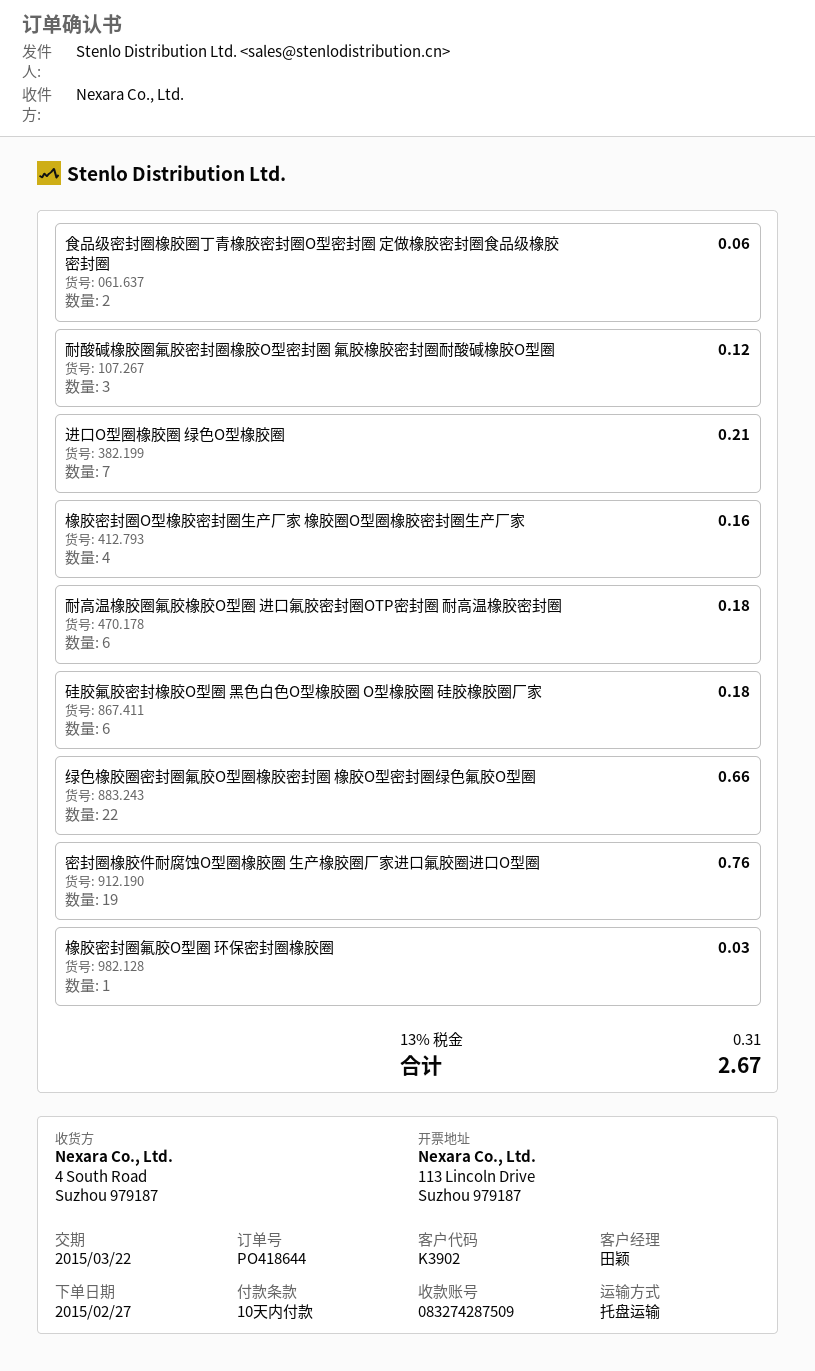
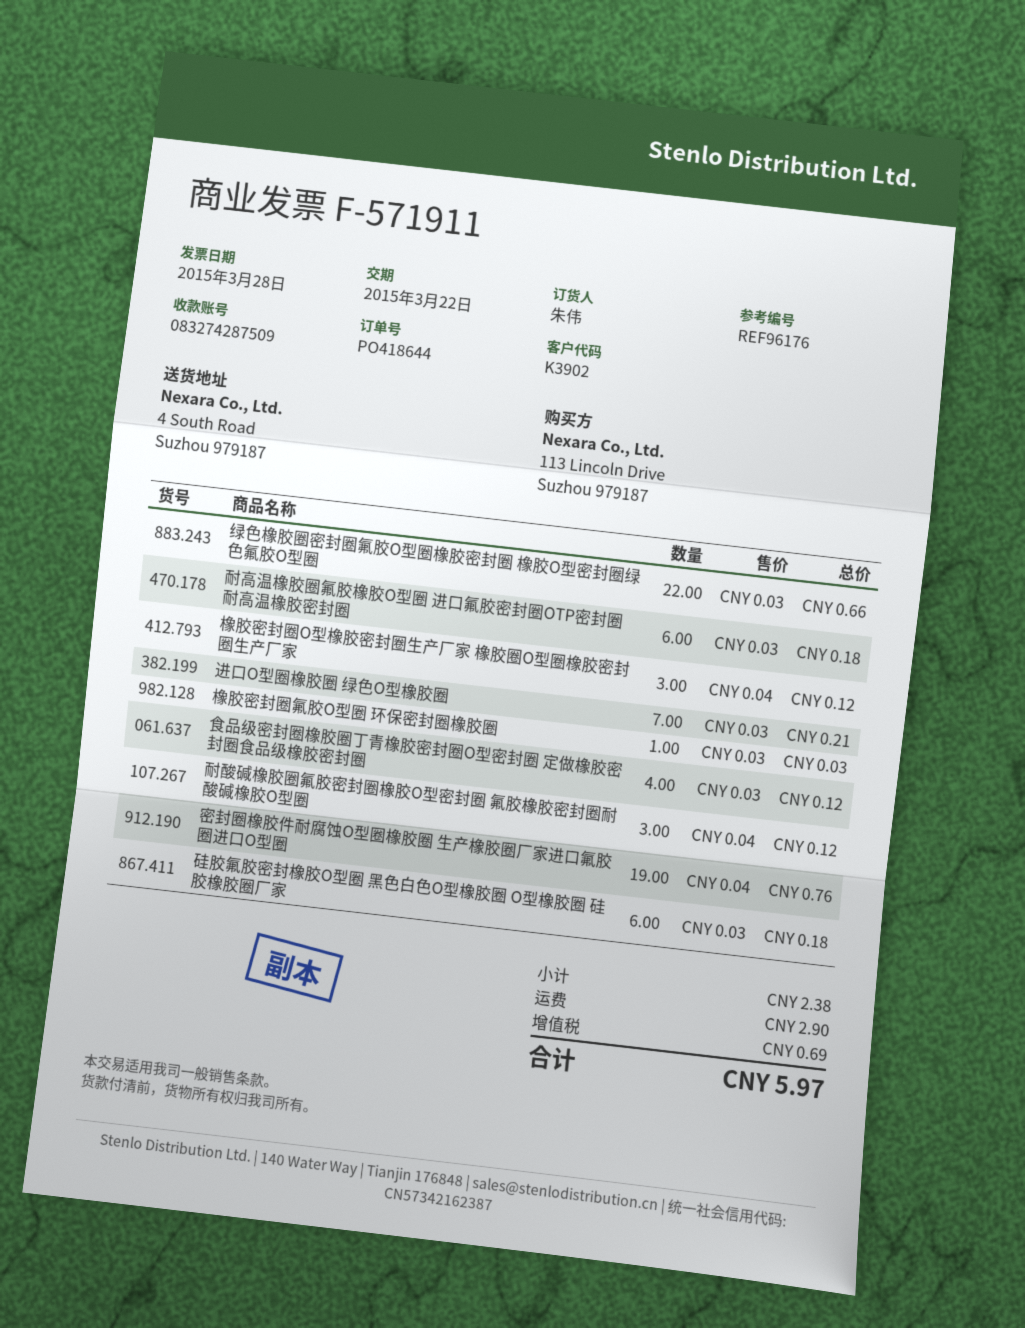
食品级密封圈橡胶圈丁青橡胶密封圈O型密封圈 定做橡胶密封圈食品级橡胶密封圈: 2 for 0.06 -> 4 for 0.12
橡胶密封圈O型橡胶密封圈生产厂家 橡胶圈O型圈橡胶密封圈生产厂家: 4 for 0.16 -> 3 for 0.12
shipping: none -> 2.90
tax: 0.31 -> 0.69
total: 2.67 -> 5.97

